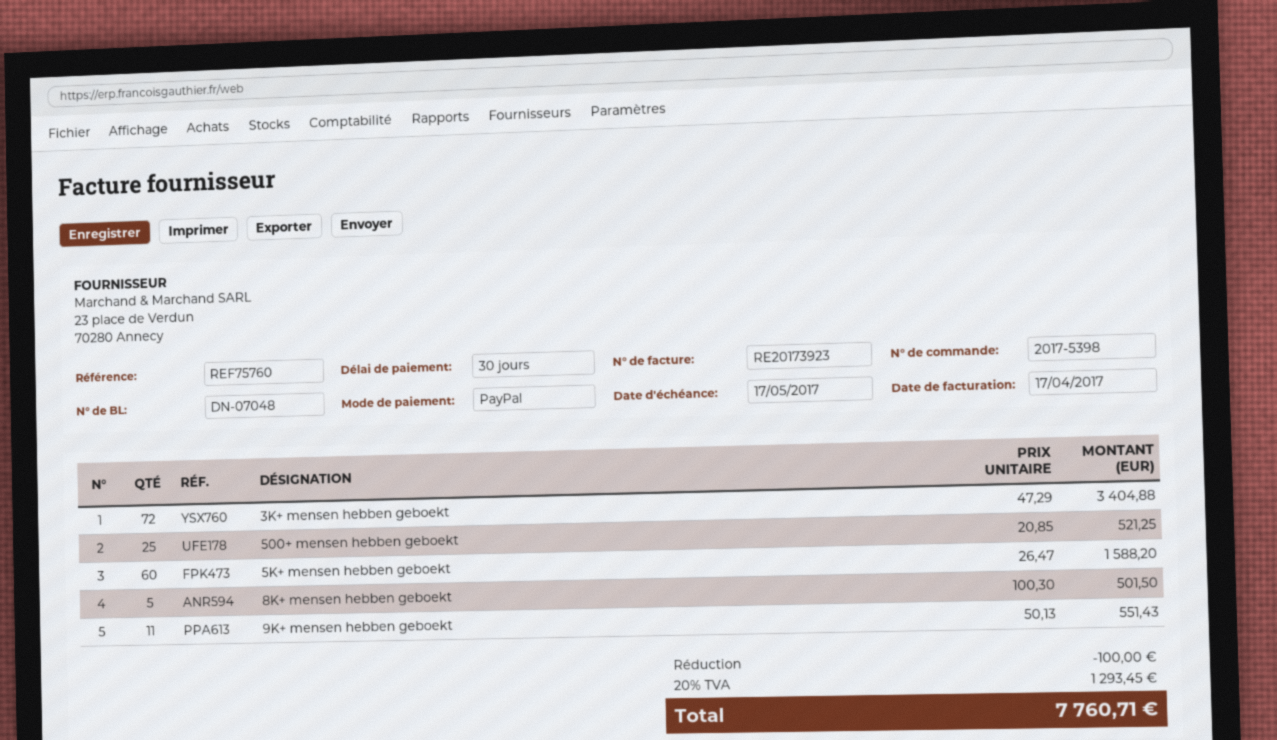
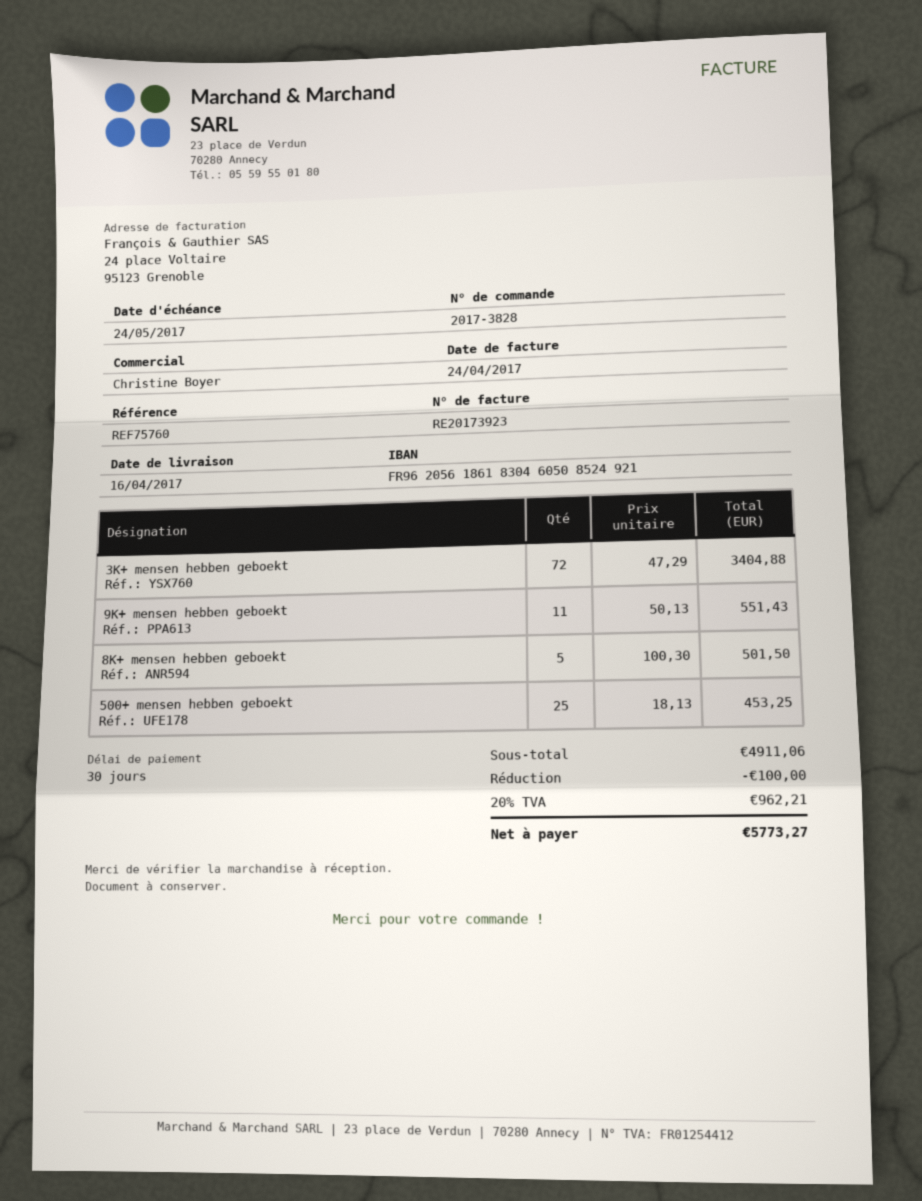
order number: 2017-5398 -> 2017-3828
invoice date: 2017-04-17 -> 2017-04-24
due date: 2017-05-17 -> 2017-05-24
500+ mensen hebben geboekt: 25 x 20.85 = 521.25 -> 25 x 18.13 = 453.25
5K+ mensen hebben geboekt: 60 x 26.47 = 1588.20 -> none
tax: 20% = 1293.45 -> 20% = 962.21
total: 7760.71 -> 5773.27

